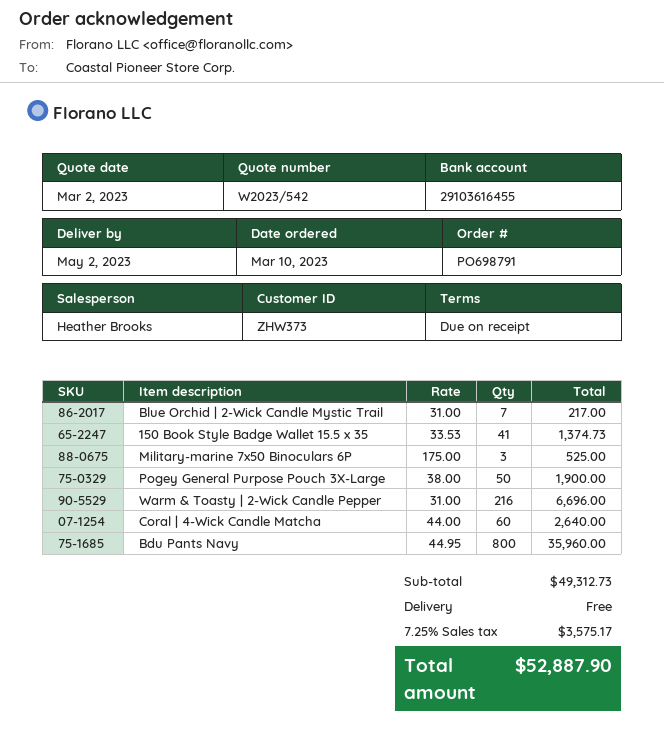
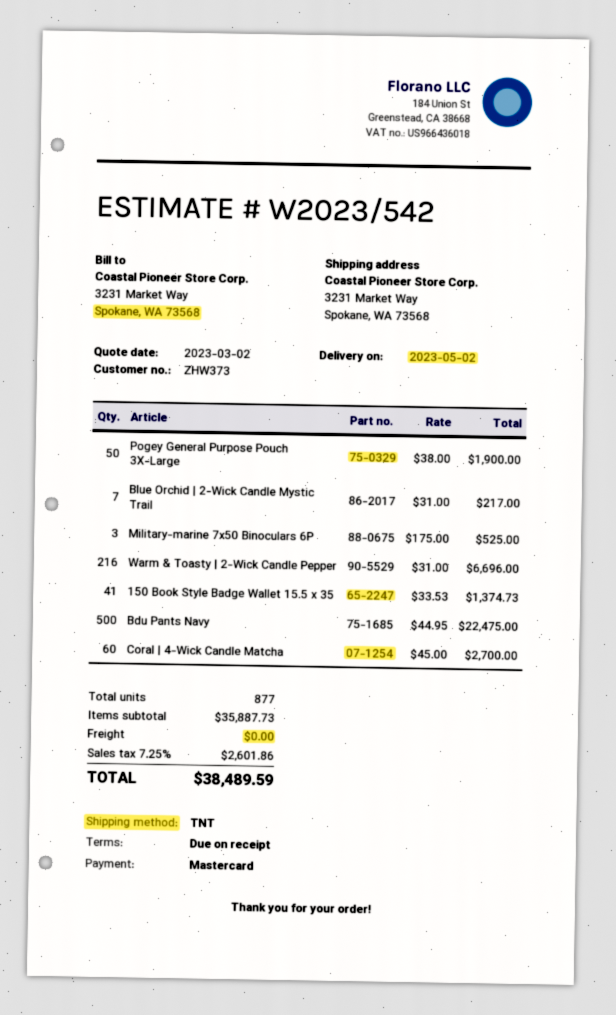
Coral | 4-Wick Candle Matcha: 60 x 44.00 = 2640.00 -> 60 x 45.00 = 2700.00
Bdu Pants Navy: 800 x 44.95 = 35960.00 -> 500 x 44.95 = 22475.00
subtotal: 49312.73 -> 35887.73
tax: 7.25% = 3575.17 -> 7.25% = 2601.86
total: 52887.90 -> 38489.59

